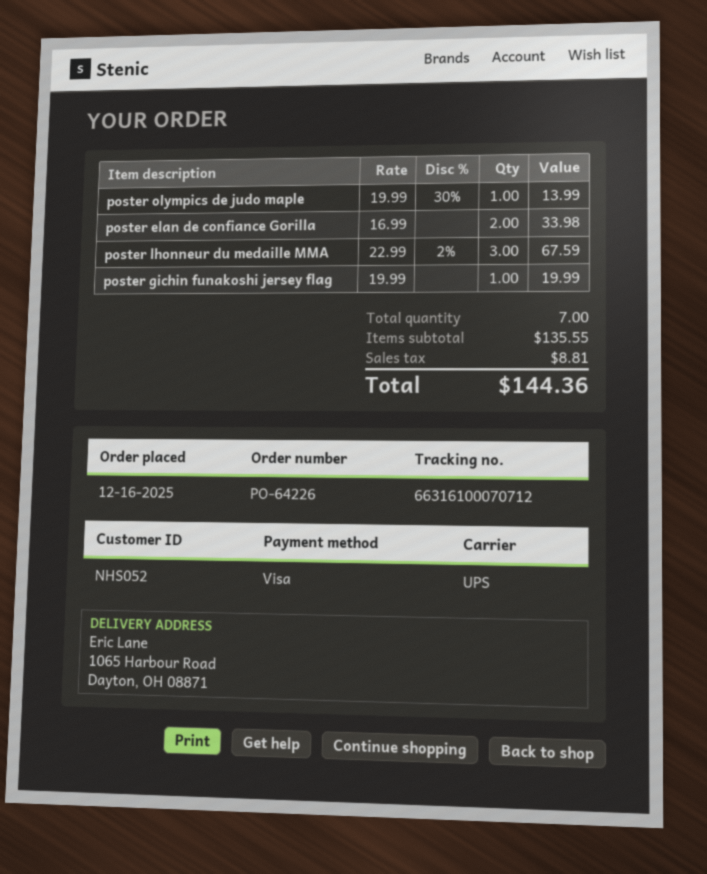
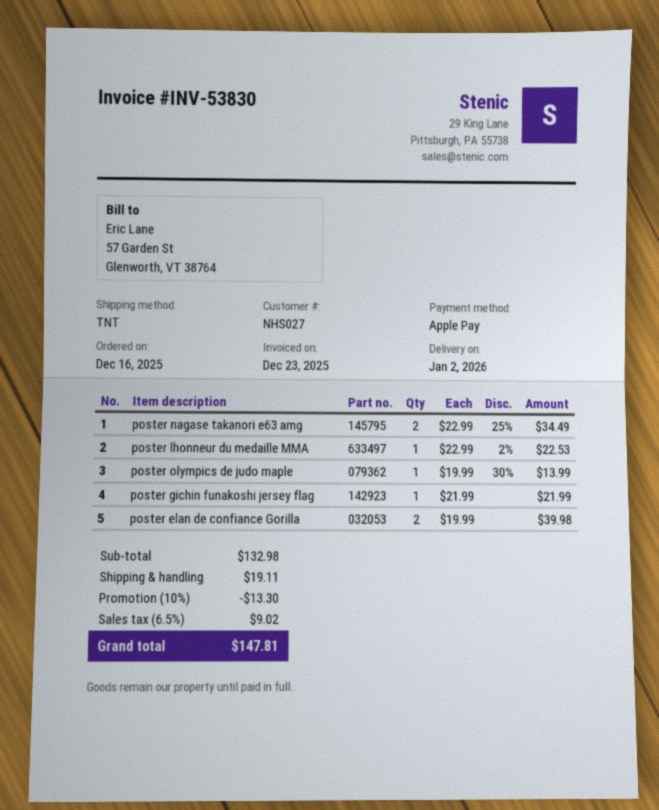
customer number: NHS052 -> NHS027
payment method: Visa -> Apple Pay
shipping method: UPS -> TNT
poster elan de confiance Gorilla: 2 x 16.99 = 33.98 -> 2 x 19.99 = 39.98
poster lhonneur du medaille MMA: 3 x 22.99 - 2% = 67.59 -> 1 x 22.99 - 2% = 22.53
poster gichin funakoshi jersey flag: 1 x 19.99 = 19.99 -> 1 x 21.99 = 21.99
poster nagase takanori e63 amg: none -> 2 x 22.99 - 25% = 34.49
subtotal: 135.55 -> 132.98
discount: none -> 10% = 13.30
shipping: none -> 19.11
tax: 8.81 -> 9.02
total: 144.36 -> 147.81

